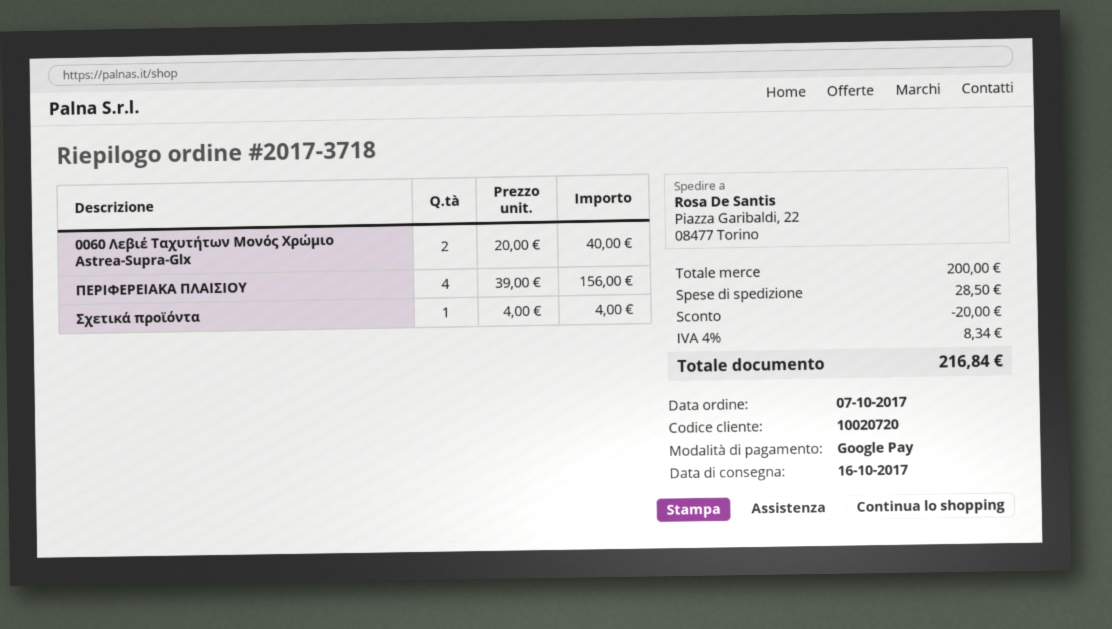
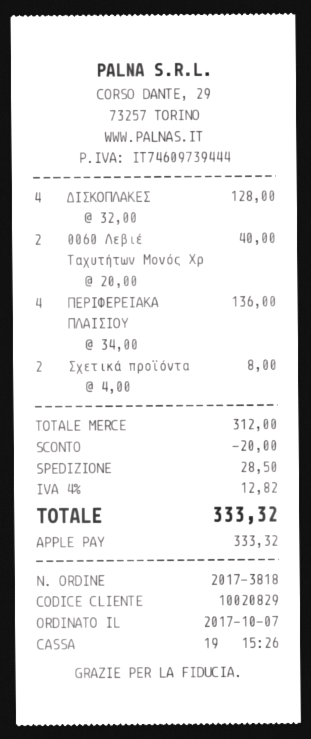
order number: 2017-3718 -> 2017-3818
customer number: 10020720 -> 10020829
payment method: Google Pay -> Apple Pay
ΠΕΡΙΦΕΡΕΙΑΚΑ ΠΛΑΙΣΙΟΥ: 4 x 39.00 = 156.00 -> 4 x 34.00 = 136.00
Σχετικά προϊόντα: 1 x 4.00 = 4.00 -> 2 x 4.00 = 8.00
ΔΙΣΚΟΠΛΑΚΕΣ: none -> 4 x 32.00 = 128.00
subtotal: 200.00 -> 312.00
tax: 4% = 8.34 -> 4% = 12.82
total: 216.84 -> 333.32

